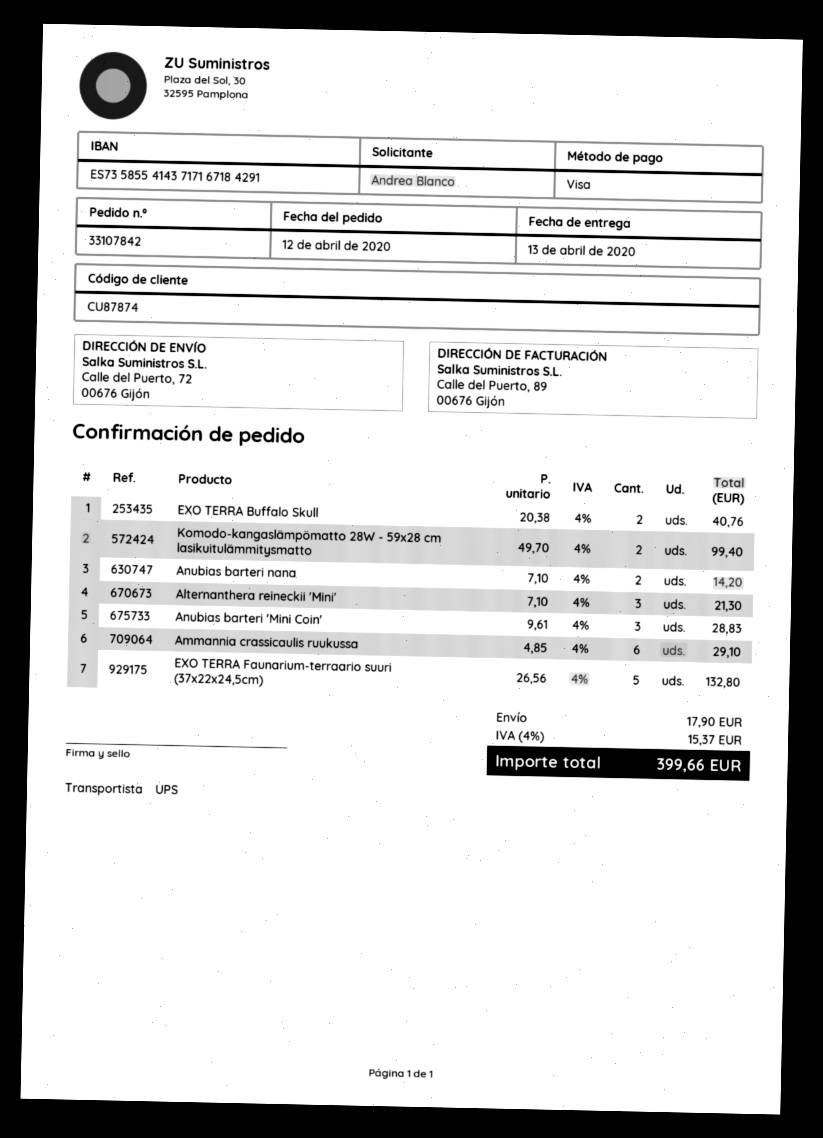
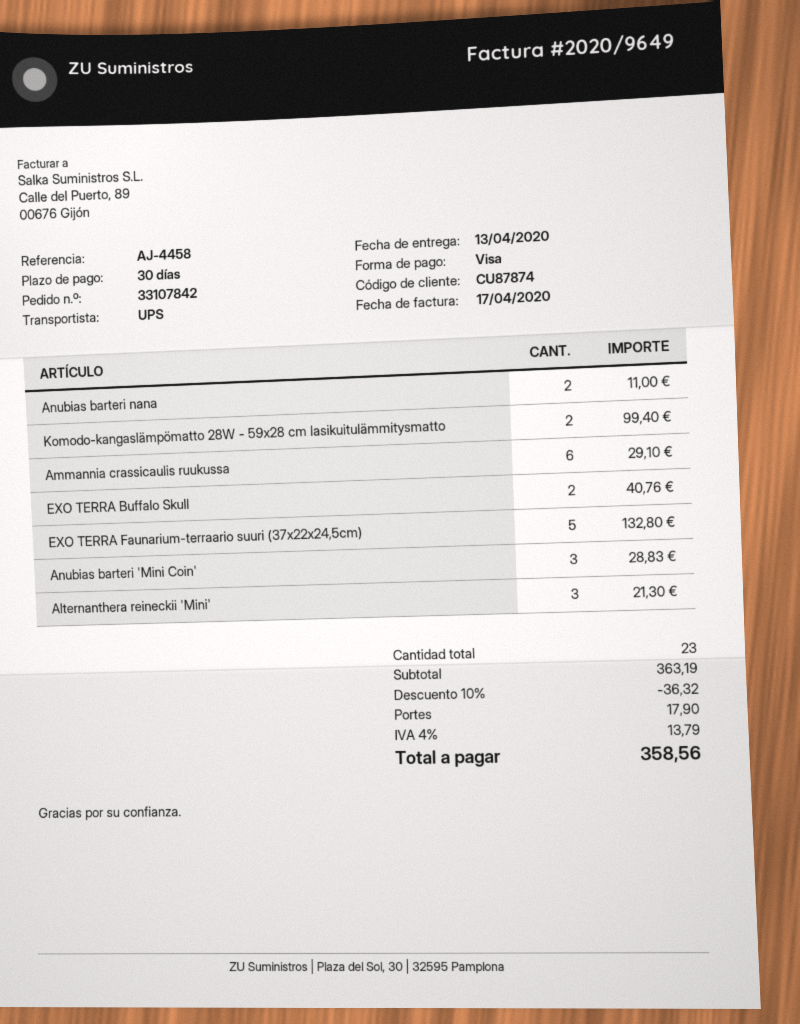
Anubias barteri nana: 2 for 14.20 -> 2 for 11.00
discount: none -> 10% = 36.32
tax: 4% = 15.37 -> 4% = 13.79
total: 399.66 -> 358.56

